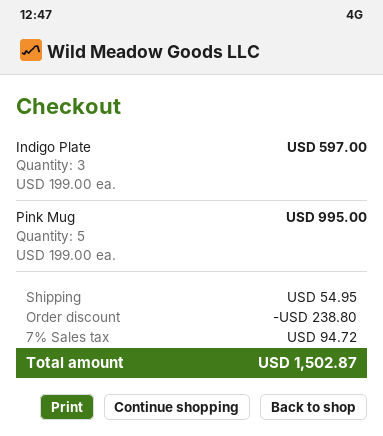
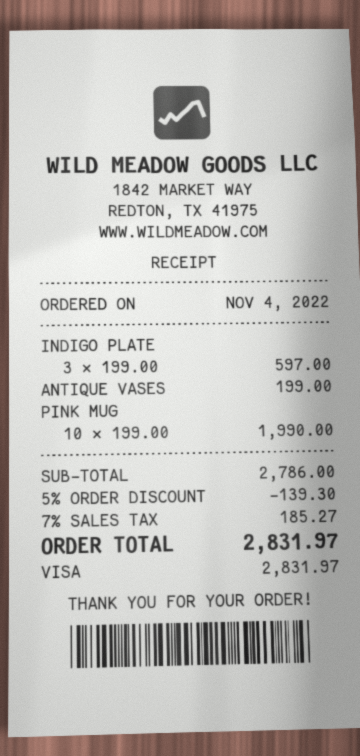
Pink Mug: 5 x 199.00 = 995.00 -> 10 x 199.00 = 1990.00
ANTIQUE VASES: none -> 1 x 199.00 = 199.00
discount: 238.80 -> 139.30
shipping: 54.95 -> none
tax: 7% = 94.72 -> 7% = 185.27
total: 1502.87 -> 2831.97

